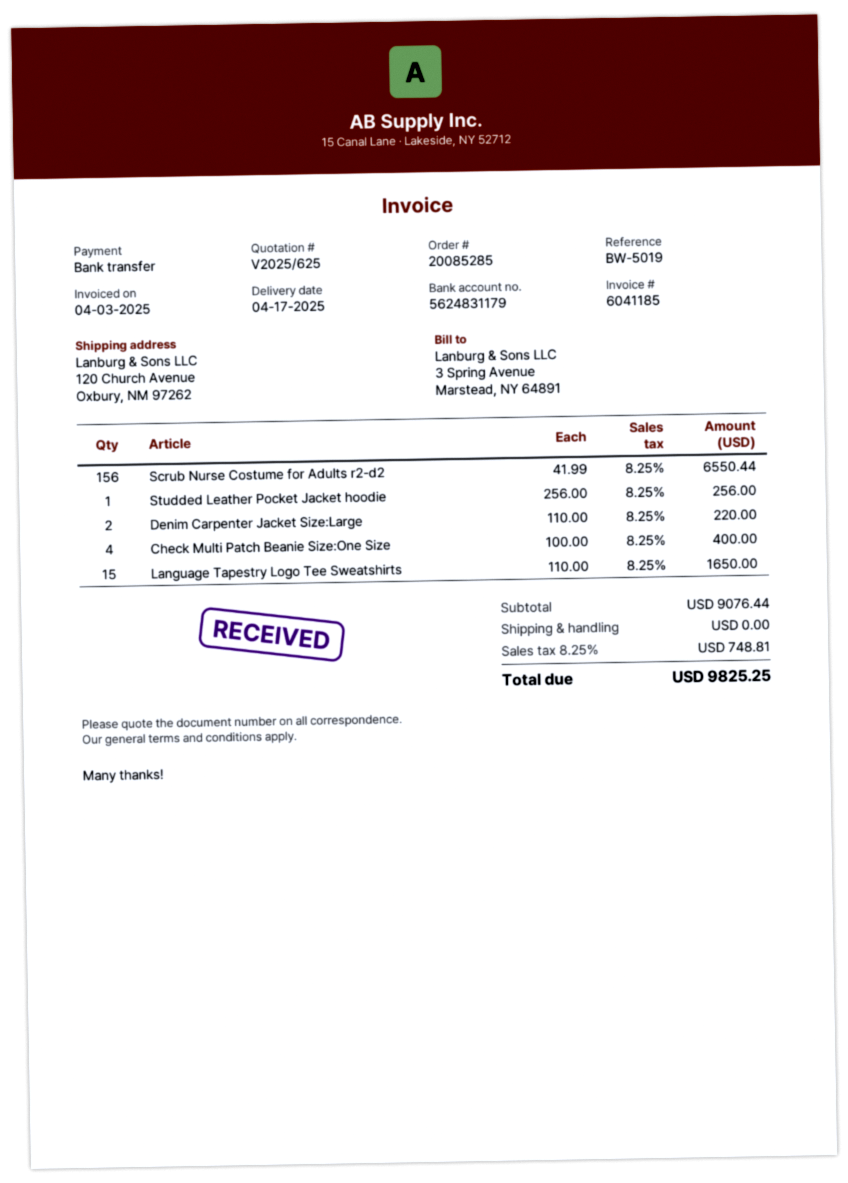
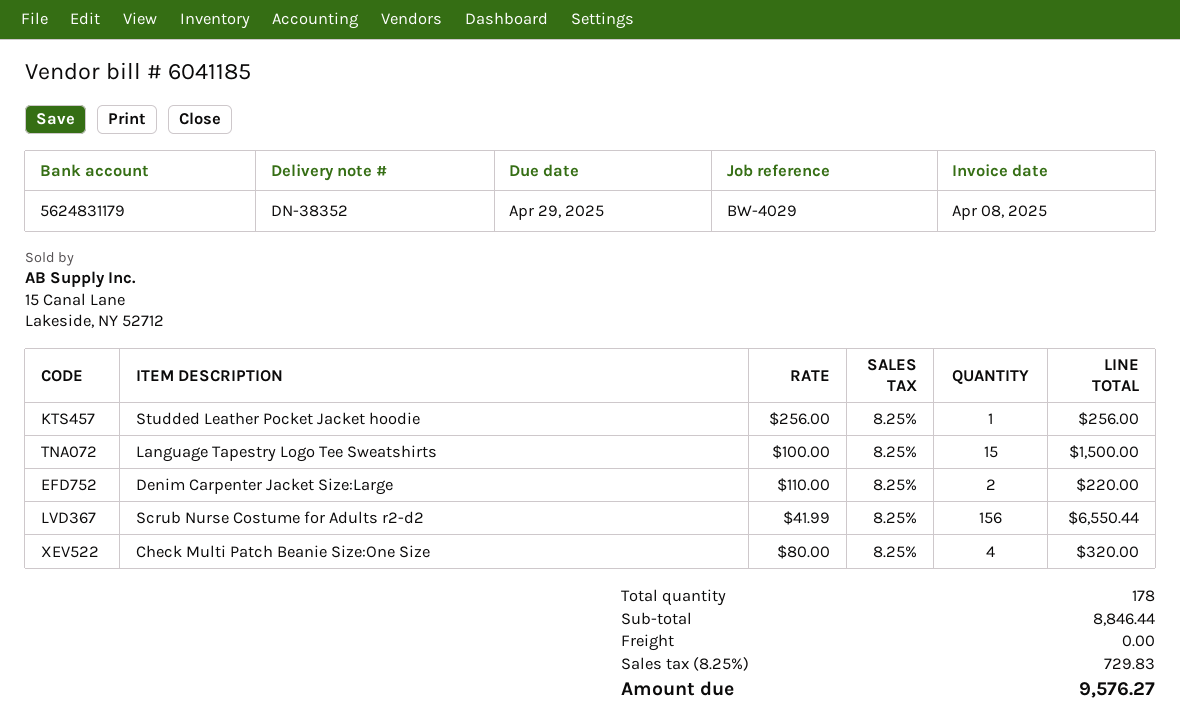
invoice date: 2025-04-03 -> 2025-04-08
reference: BW-5019 -> BW-4029
Check Multi Patch Beanie Size:One Size: 4 x 100.00 = 400.00 -> 4 x 80.00 = 320.00
Language Tapestry Logo Tee Sweatshirts: 15 x 110.00 = 1650.00 -> 15 x 100.00 = 1500.00
subtotal: 9076.44 -> 8846.44
tax: 8.25% = 748.81 -> 8.25% = 729.83
total: 9825.25 -> 9576.27

